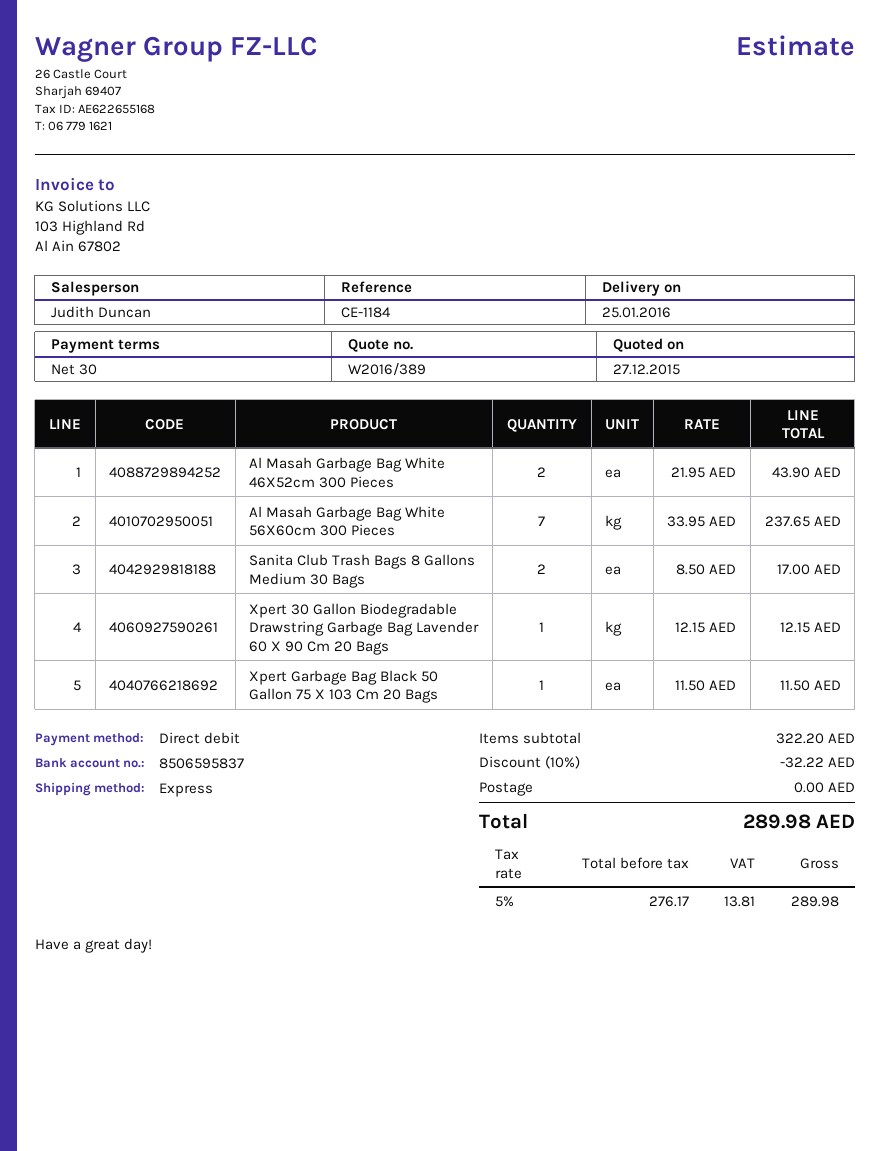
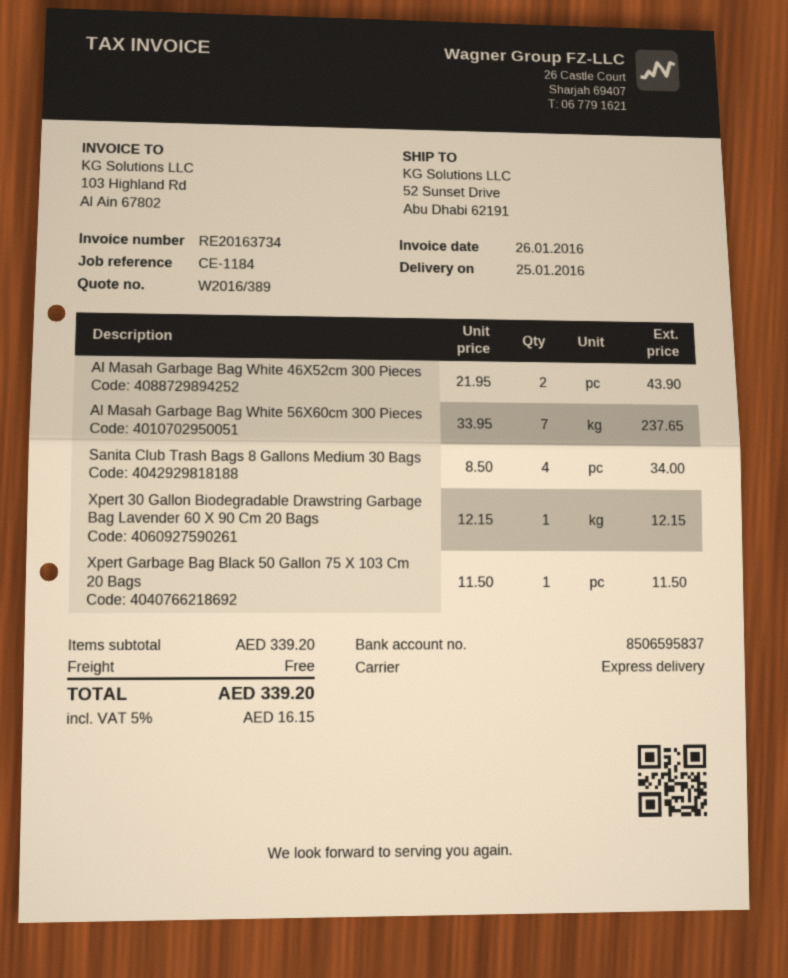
Sanita Club Trash Bags 8 Gallons Medium 30 Bags: 2 x 8.50 = 17.00 -> 4 x 8.50 = 34.00
subtotal: 322.20 -> 339.20
discount: 10% = 32.22 -> none
tax: 5% = 13.81 -> 5% = 16.15
total: 289.98 -> 339.20

